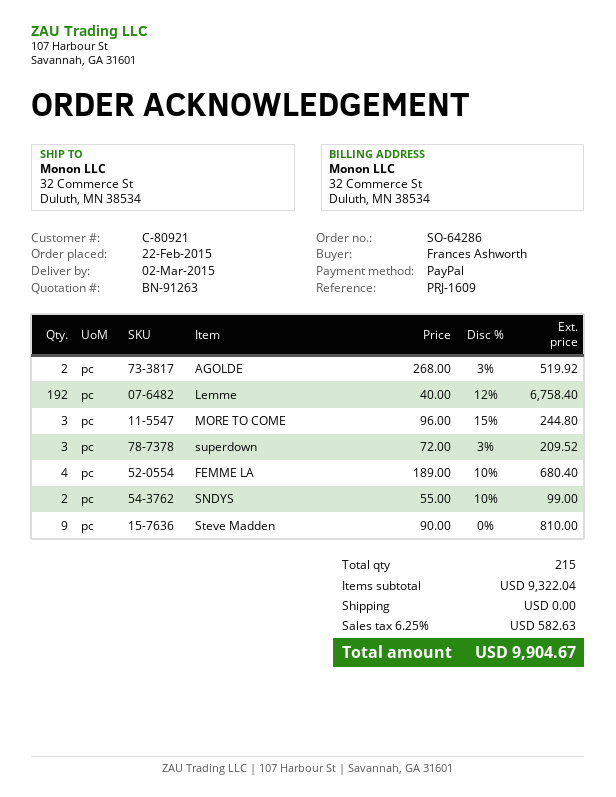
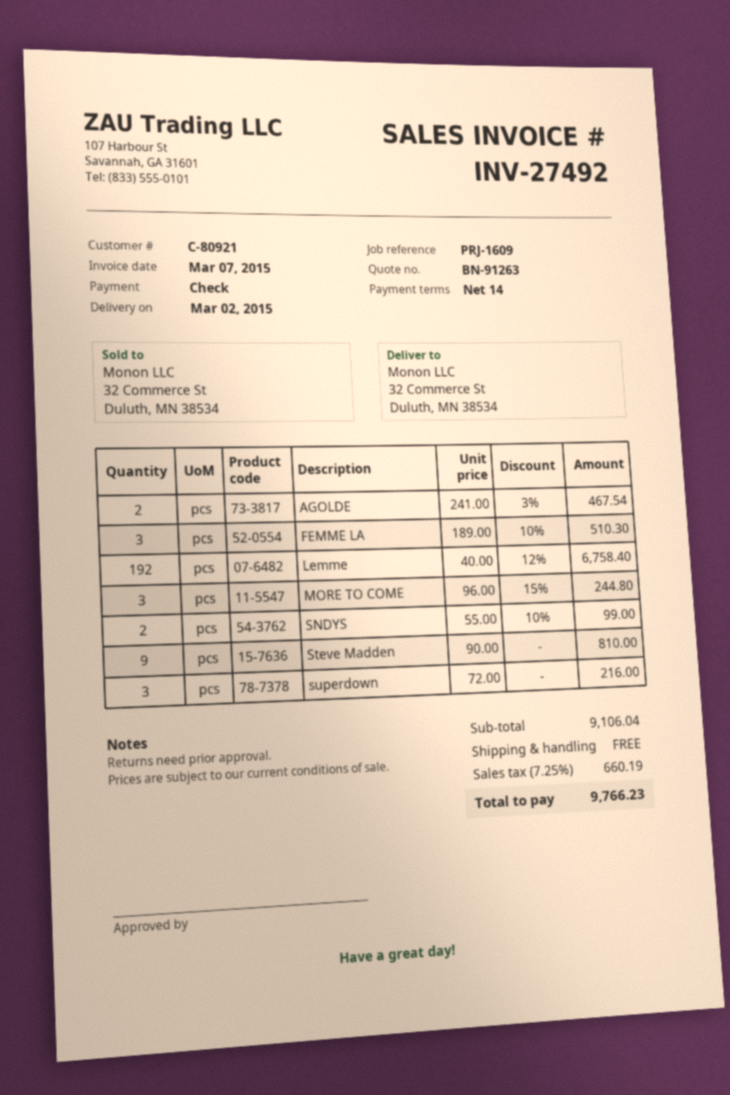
payment method: PayPal -> cheque
AGOLDE: 2 x 268.00 - 3% = 519.92 -> 2 x 241.00 - 3% = 467.54
superdown: 3 x 72.00 - 3% = 209.52 -> 3 x 72.00 = 216.00
FEMME LA: 4 x 189.00 - 10% = 680.40 -> 3 x 189.00 - 10% = 510.30
subtotal: 9322.04 -> 9106.04
tax: 6.25% = 582.63 -> 7.25% = 660.19
total: 9904.67 -> 9766.23

